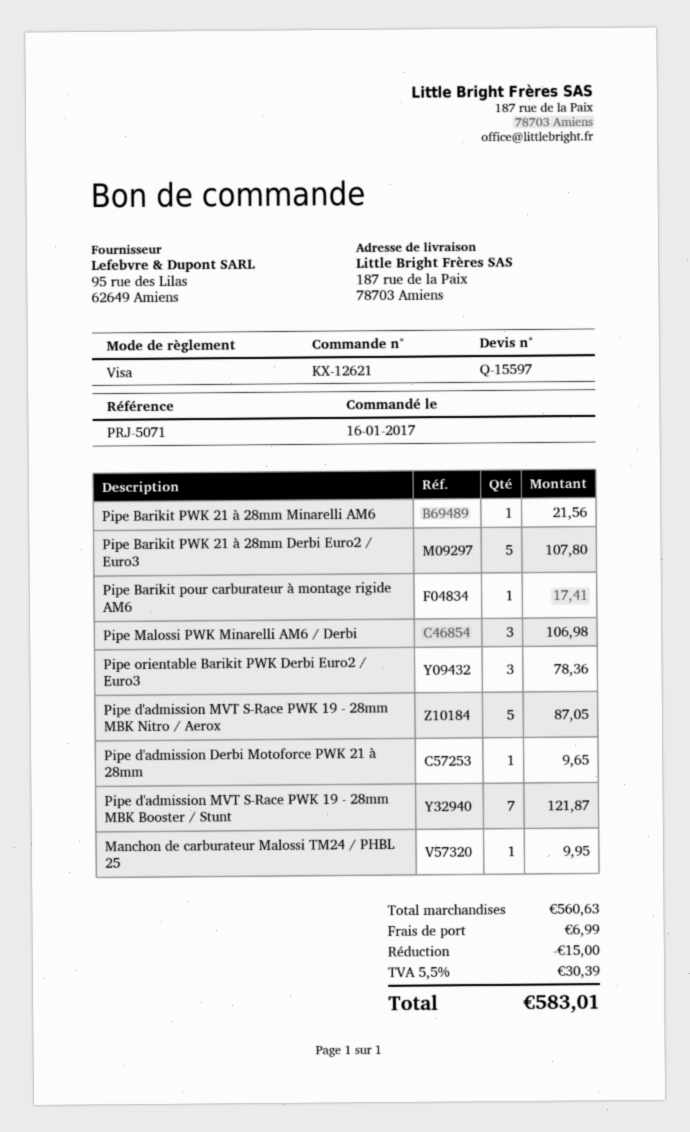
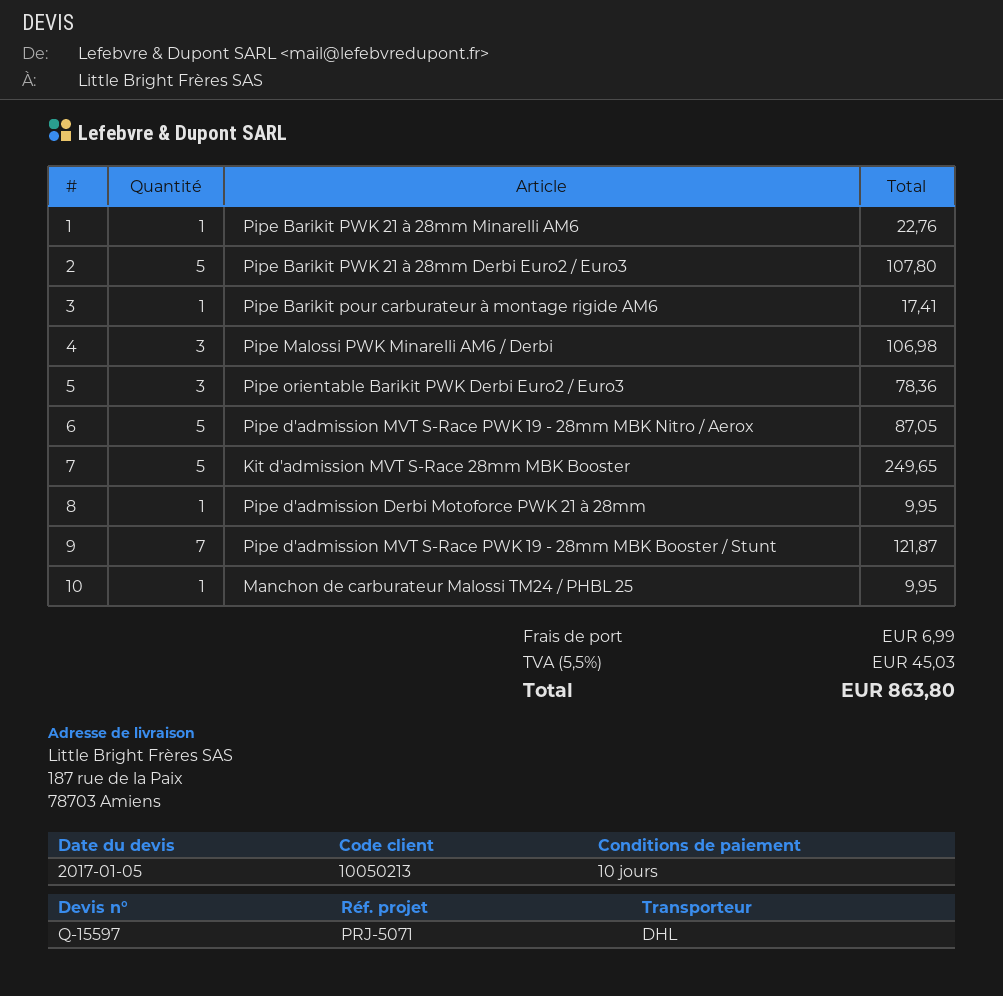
Pipe Barikit PWK 21 à 28mm Minarelli AM6: 1 for 21.56 -> 1 for 22.76
Pipe d'admission Derbi Motoforce PWK 21 à 28mm: 1 for 9.65 -> 1 for 9.95
Kit d'admission MVT S-Race 28mm MBK Booster: none -> 5 for 249.65
discount: 15.00 -> none
tax: 5.5% = 30.39 -> 5.5% = 45.03
total: 583.01 -> 863.80

